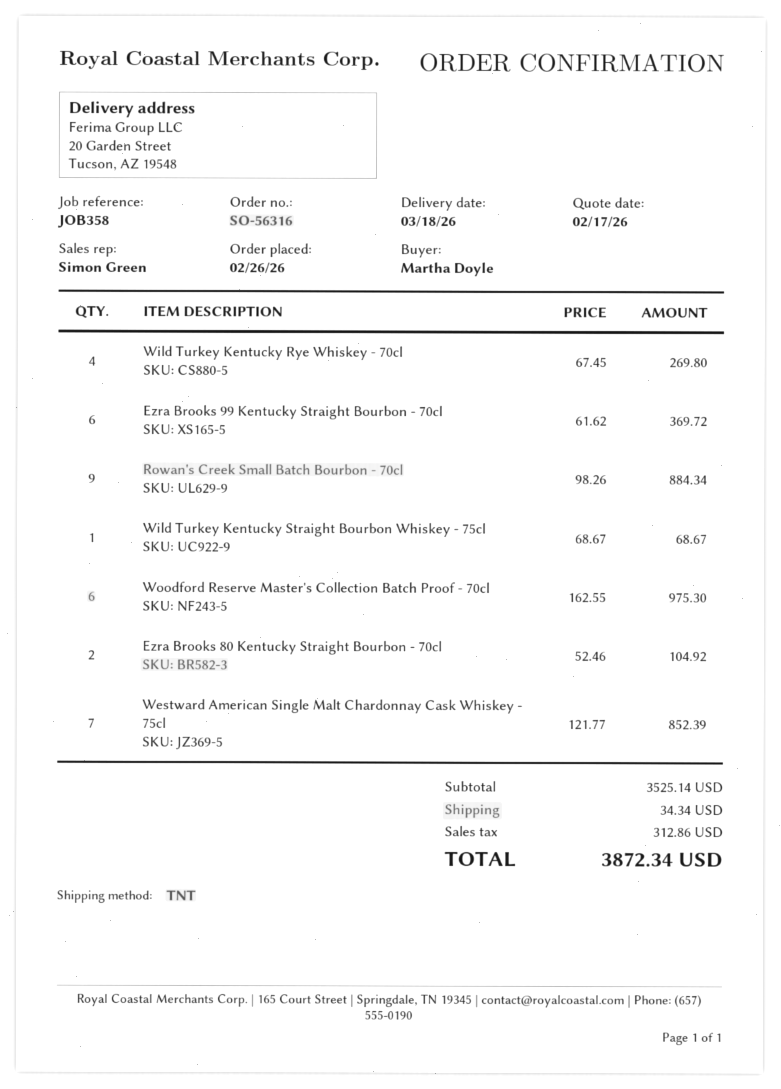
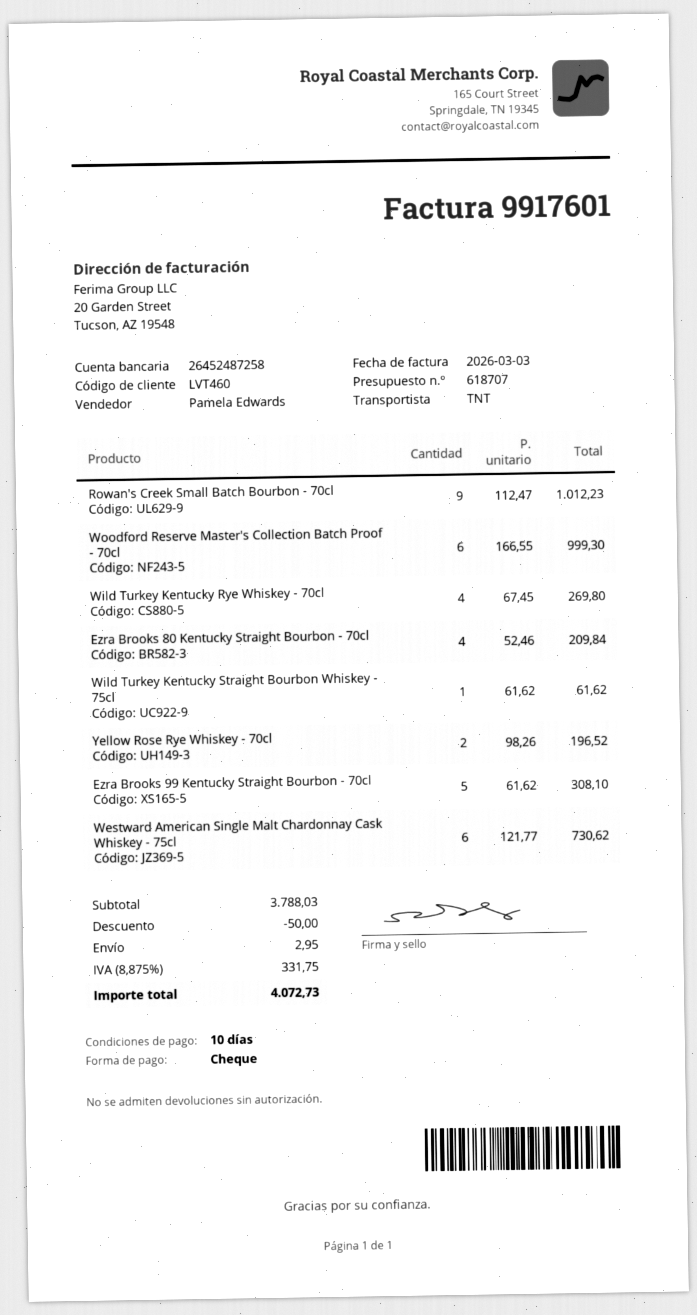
sales rep: Simon Green -> Pamela Edwards
Ezra Brooks 99 Kentucky Straight Bourbon - 70cl: 6 x 61.62 = 369.72 -> 5 x 61.62 = 308.10
Rowan's Creek Small Batch Bourbon - 70cl: 9 x 98.26 = 884.34 -> 9 x 112.47 = 1012.23
Wild Turkey Kentucky Straight Bourbon Whiskey - 75cl: 1 x 68.67 = 68.67 -> 1 x 61.62 = 61.62
Woodford Reserve Master's Collection Batch Proof - 70cl: 6 x 162.55 = 975.30 -> 6 x 166.55 = 999.30
Ezra Brooks 80 Kentucky Straight Bourbon - 70cl: 2 x 52.46 = 104.92 -> 4 x 52.46 = 209.84
Westward American Single Malt Chardonnay Cask Whiskey - 75cl: 7 x 121.77 = 852.39 -> 6 x 121.77 = 730.62
Yellow Rose Rye Whiskey - 70cl: none -> 2 x 98.26 = 196.52
subtotal: 3525.14 -> 3788.03
discount: none -> 50.00
shipping: 34.34 -> 2.95
tax: 312.86 -> 331.75
total: 3872.34 -> 4072.73

